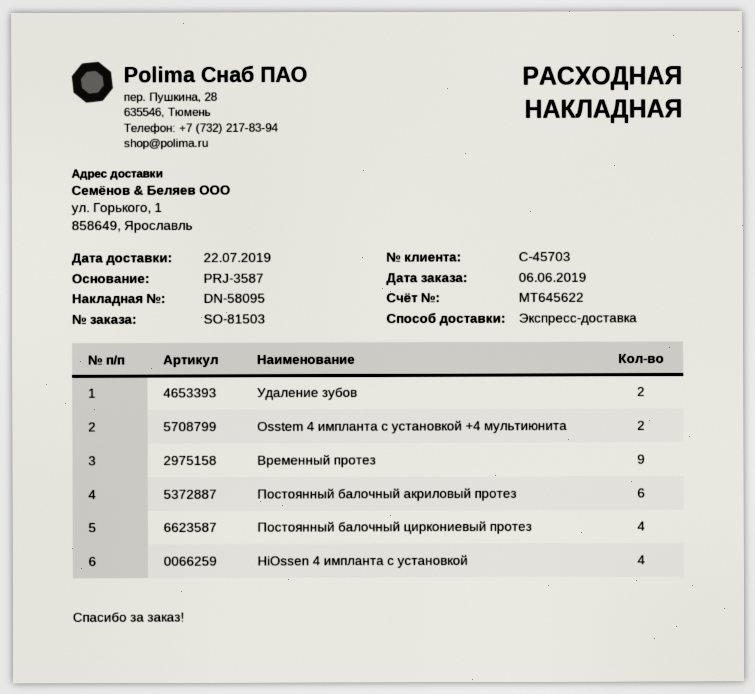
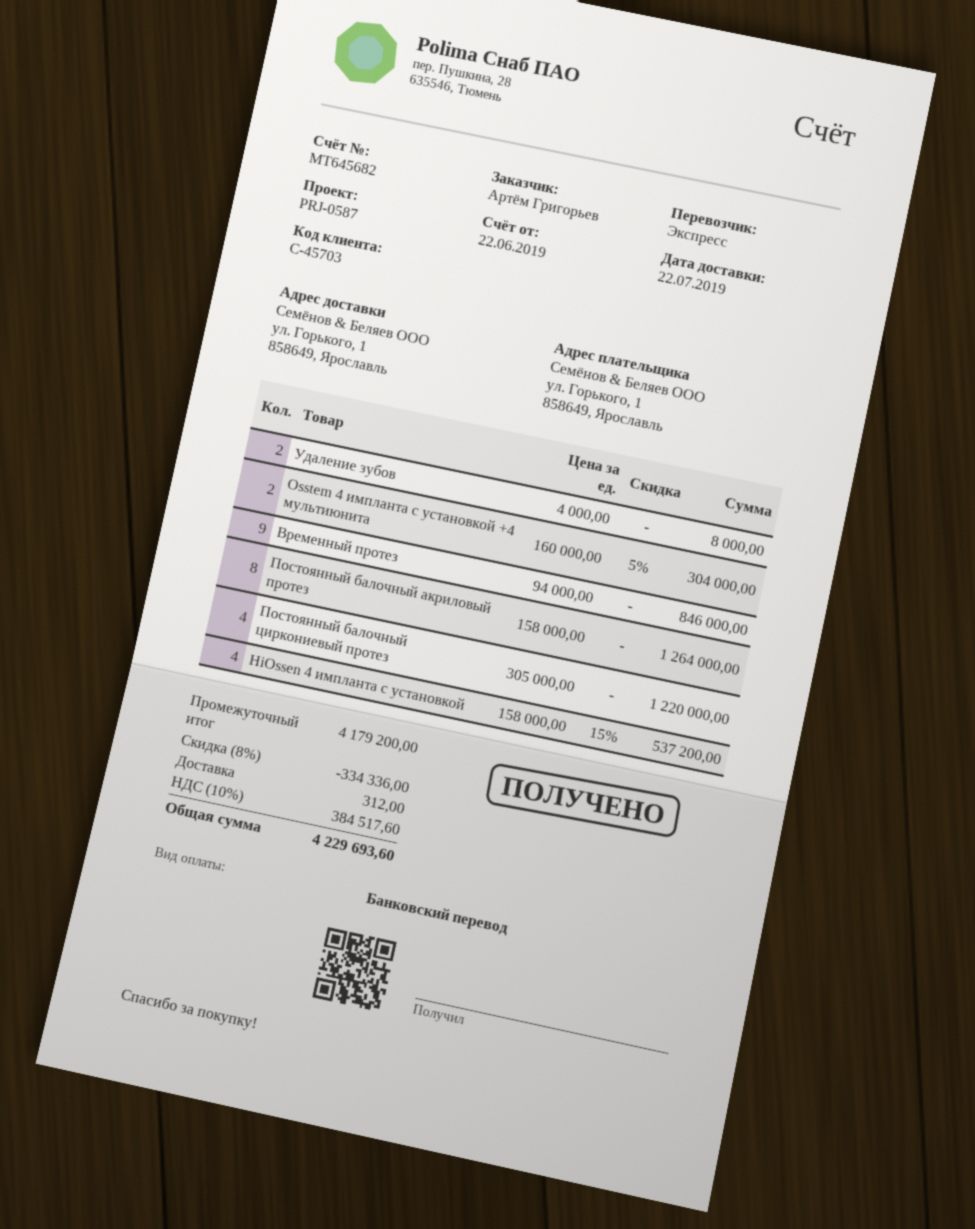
invoice number: MT645622 -> MT645682
reference: PRJ-3587 -> PRJ-0587
Постоянный балочный акриловый протез: 6 -> 8

